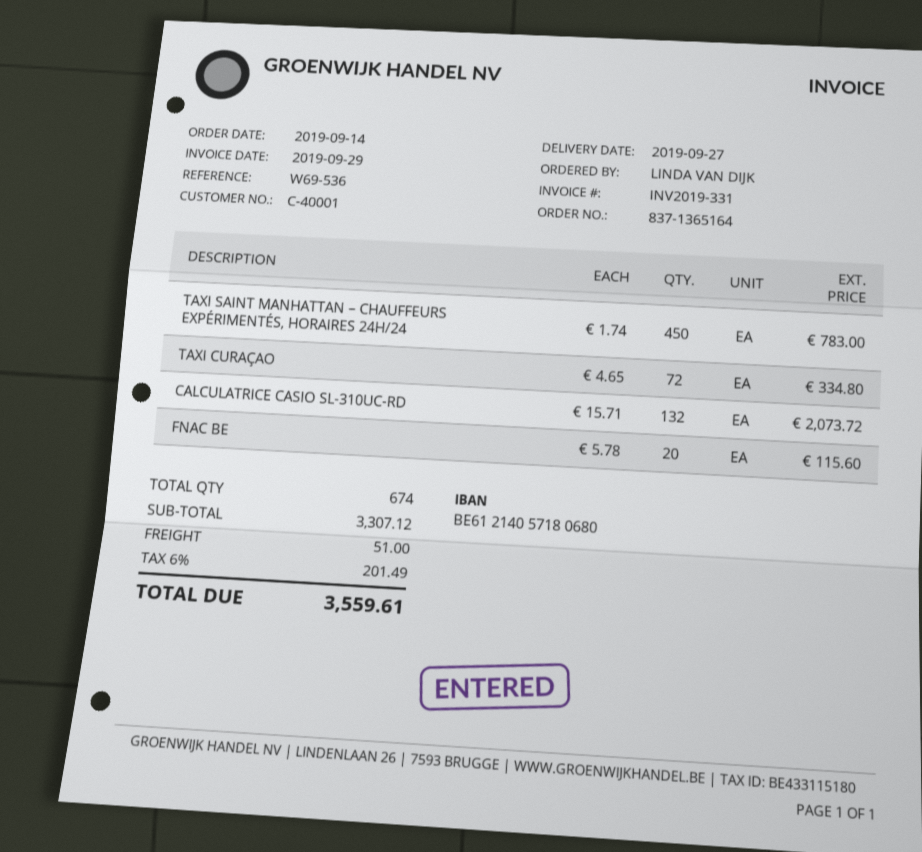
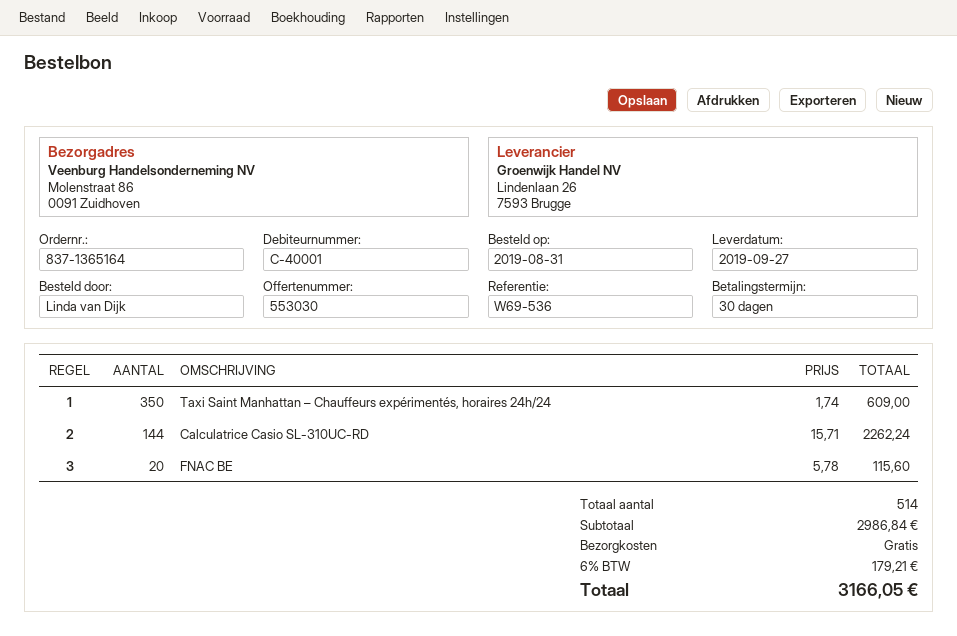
order date: 2019-09-14 -> 2019-08-31
TAXI SAINT MANHATTAN – CHAUFFEURS EXPÉRIMENTÉS, HORAIRES 24H/24: 450 x 1.74 = 783.00 -> 350 x 1.74 = 609.00
TAXI CURAÇAO: 72 x 4.65 = 334.80 -> none
CALCULATRICE CASIO SL-310UC-RD: 132 x 15.71 = 2073.72 -> 144 x 15.71 = 2262.24
total quantity: 674 -> 514
subtotal: 3307.12 -> 2986.84
shipping: 51.00 -> 0.00
tax: 6% = 201.49 -> 6% = 179.21
total: 3559.61 -> 3166.05

